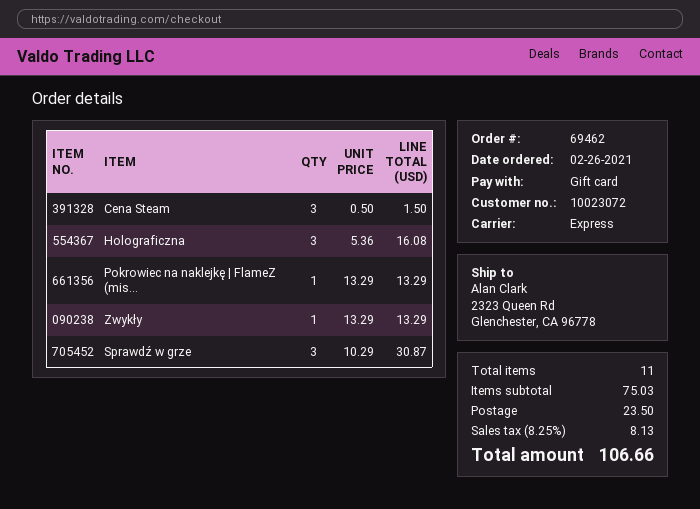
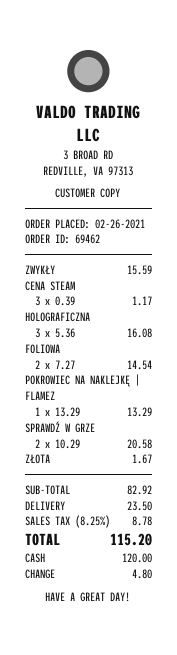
payment method: gift card -> cash
Cena Steam: 3 x 0.50 = 1.50 -> 3 x 0.39 = 1.17
Zwykły: 1 x 13.29 = 13.29 -> 1 x 15.59 = 15.59
Sprawdź w grze: 3 x 10.29 = 30.87 -> 2 x 10.29 = 20.58
FOLIOWA: none -> 2 x 7.27 = 14.54
ZŁOTA: none -> 1 x 1.67 = 1.67
subtotal: 75.03 -> 82.92
tax: 8.25% = 8.13 -> 8.25% = 8.78
total: 106.66 -> 115.20

